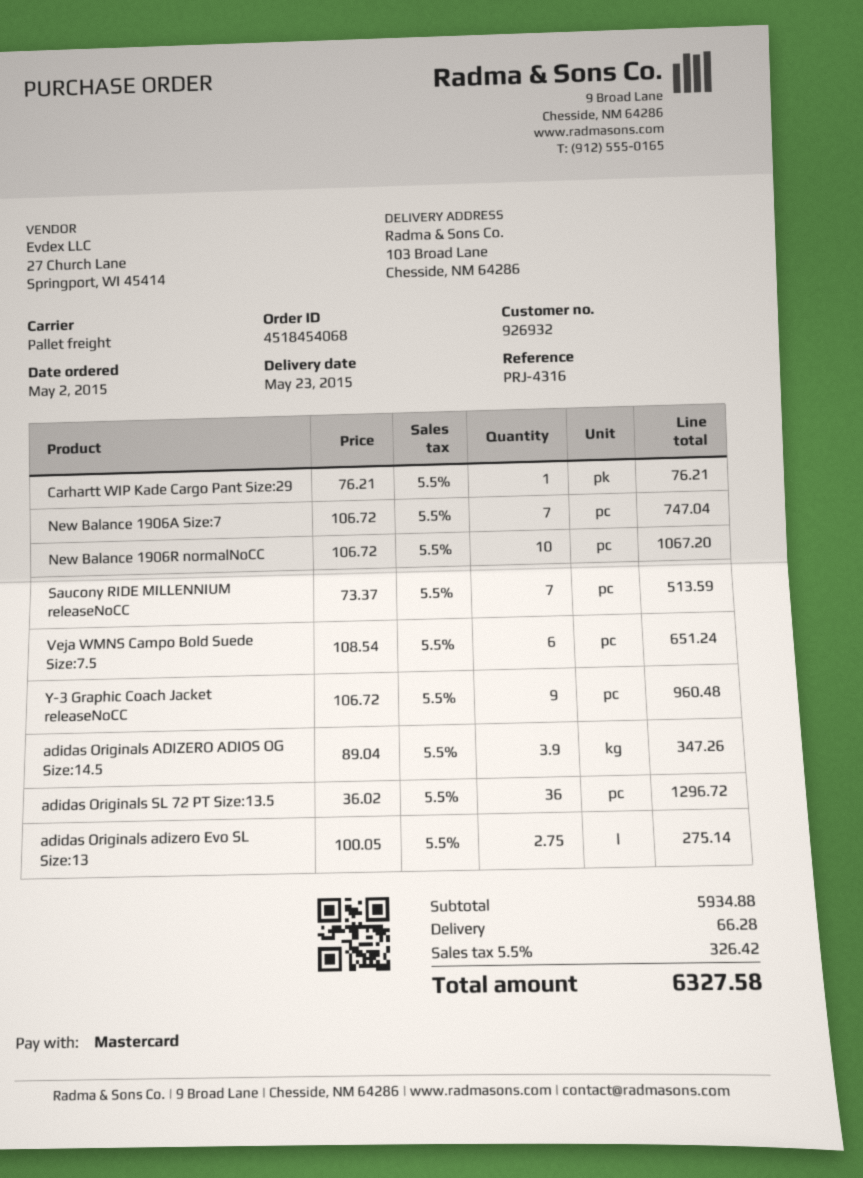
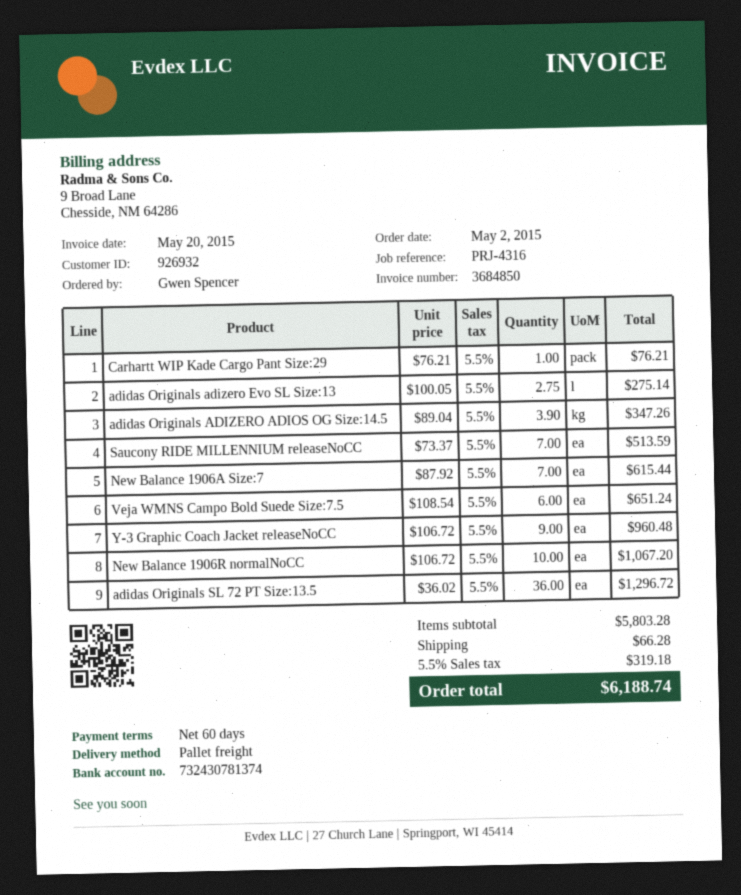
New Balance 1906A Size:7: 7 x 106.72 = 747.04 -> 7 x 87.92 = 615.44
subtotal: 5934.88 -> 5803.28
tax: 5.5% = 326.42 -> 5.5% = 319.18
total: 6327.58 -> 6188.74

